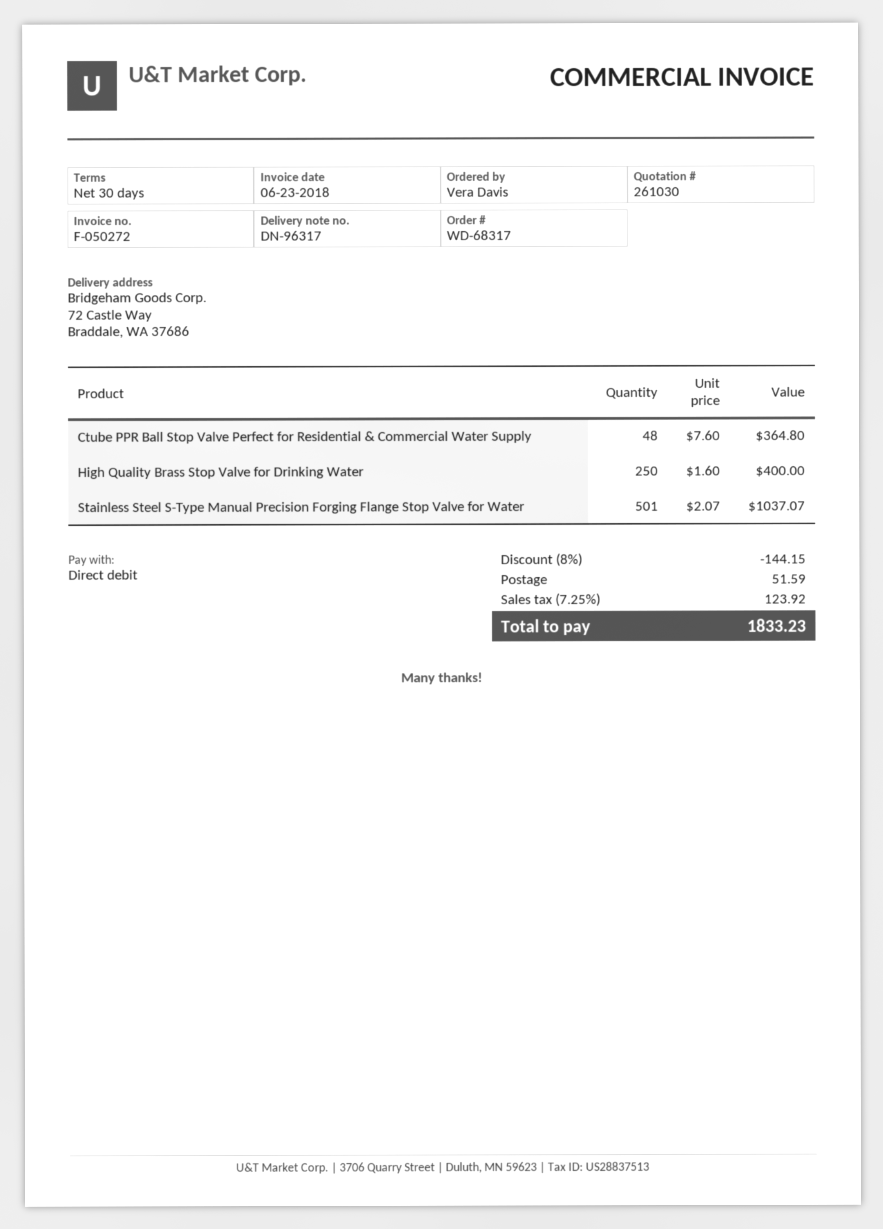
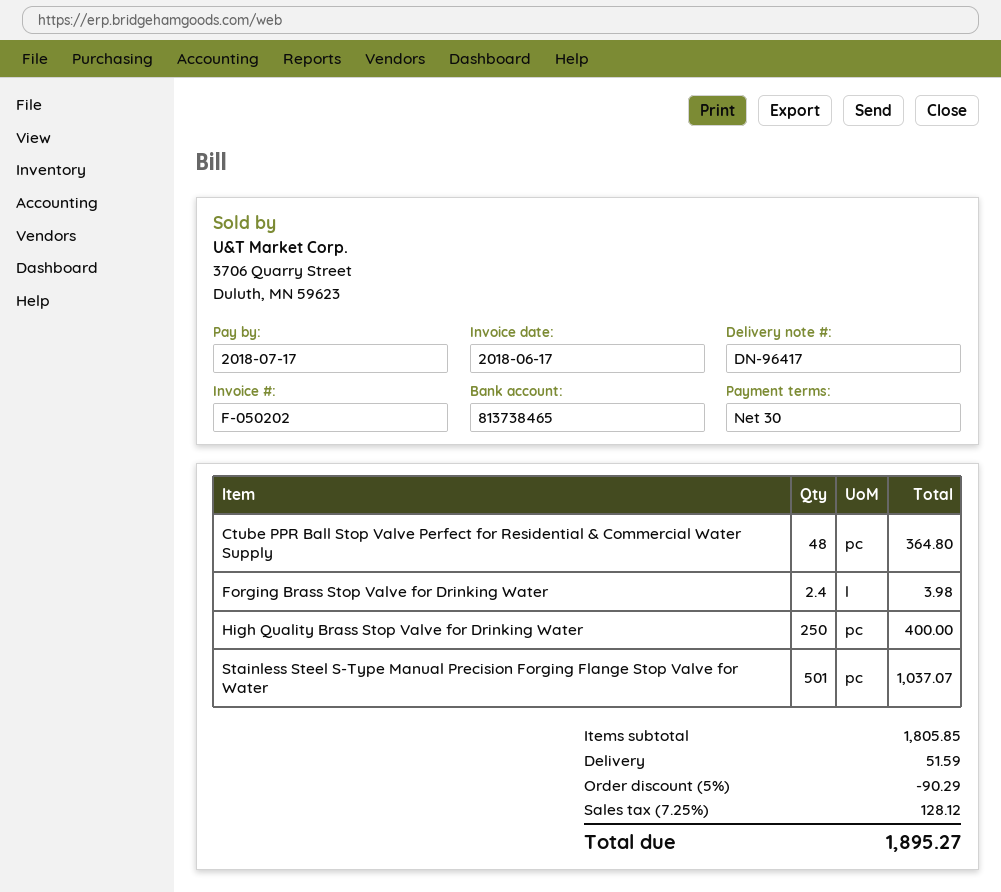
delivery note number: DN-96317 -> DN-96417
invoice number: F-050272 -> F-050202
invoice date: 2018-06-23 -> 2018-06-17
Forging Brass Stop Valve for Drinking Water: none -> 2.4 for 3.98
discount: 8% = 144.15 -> 5% = 90.29
tax: 7.25% = 123.92 -> 7.25% = 128.12
total: 1833.23 -> 1895.27

